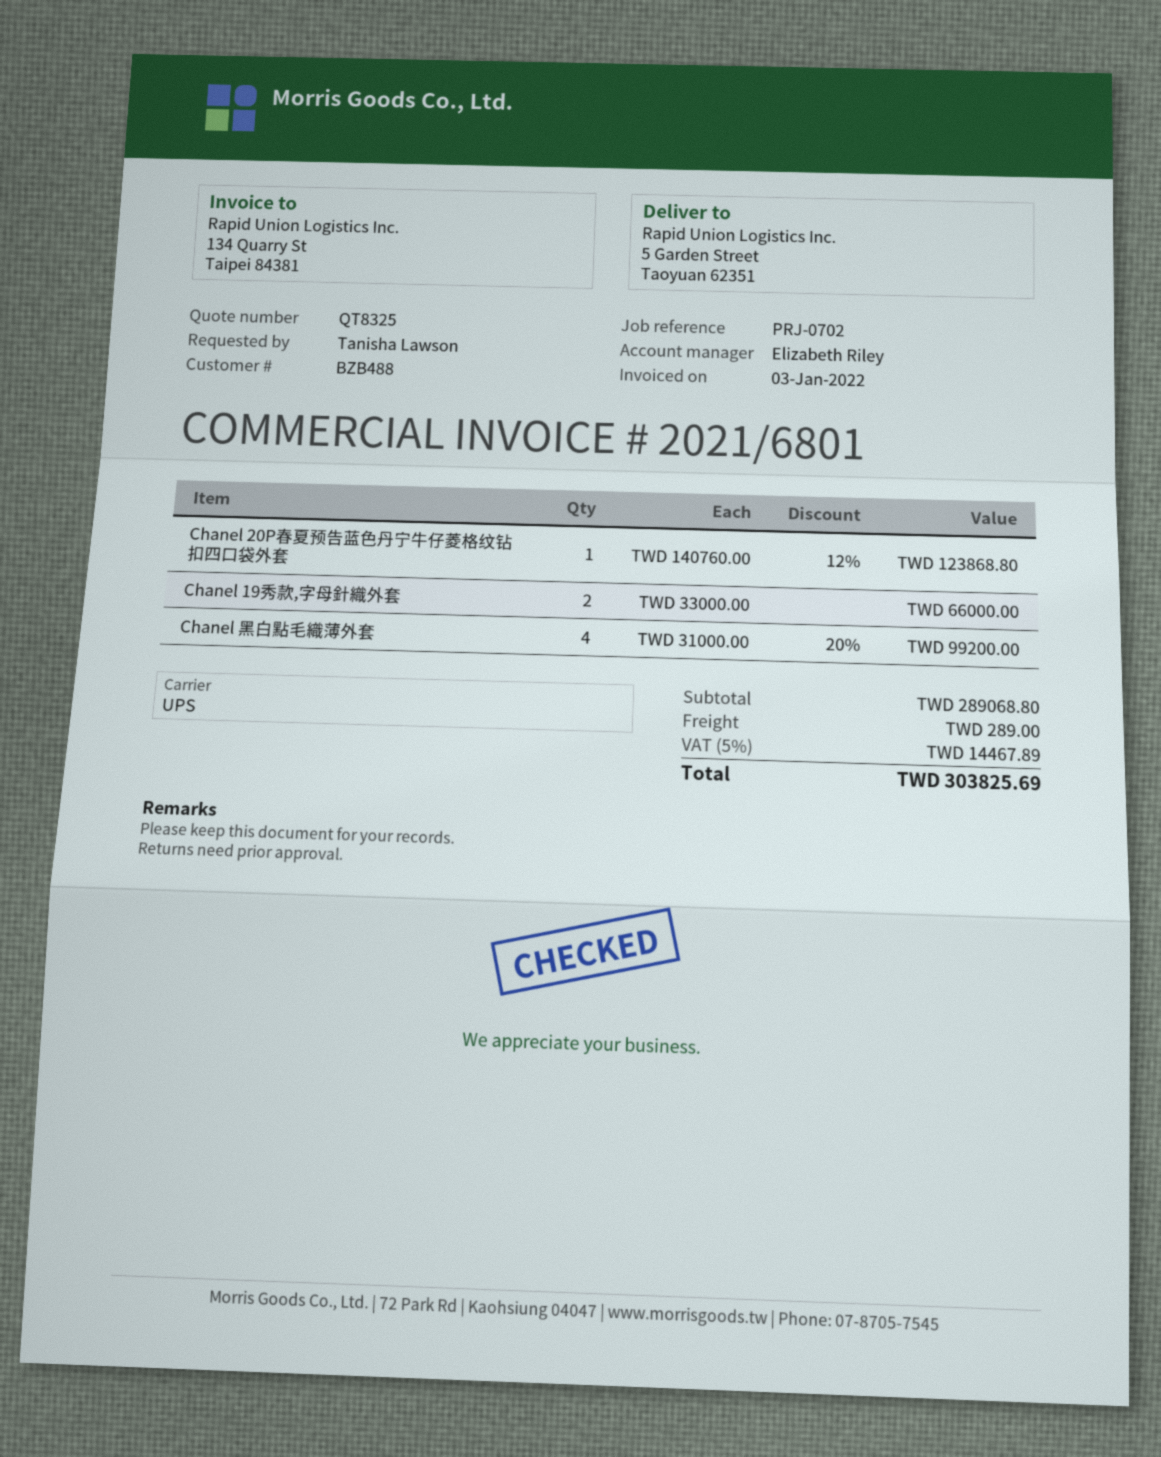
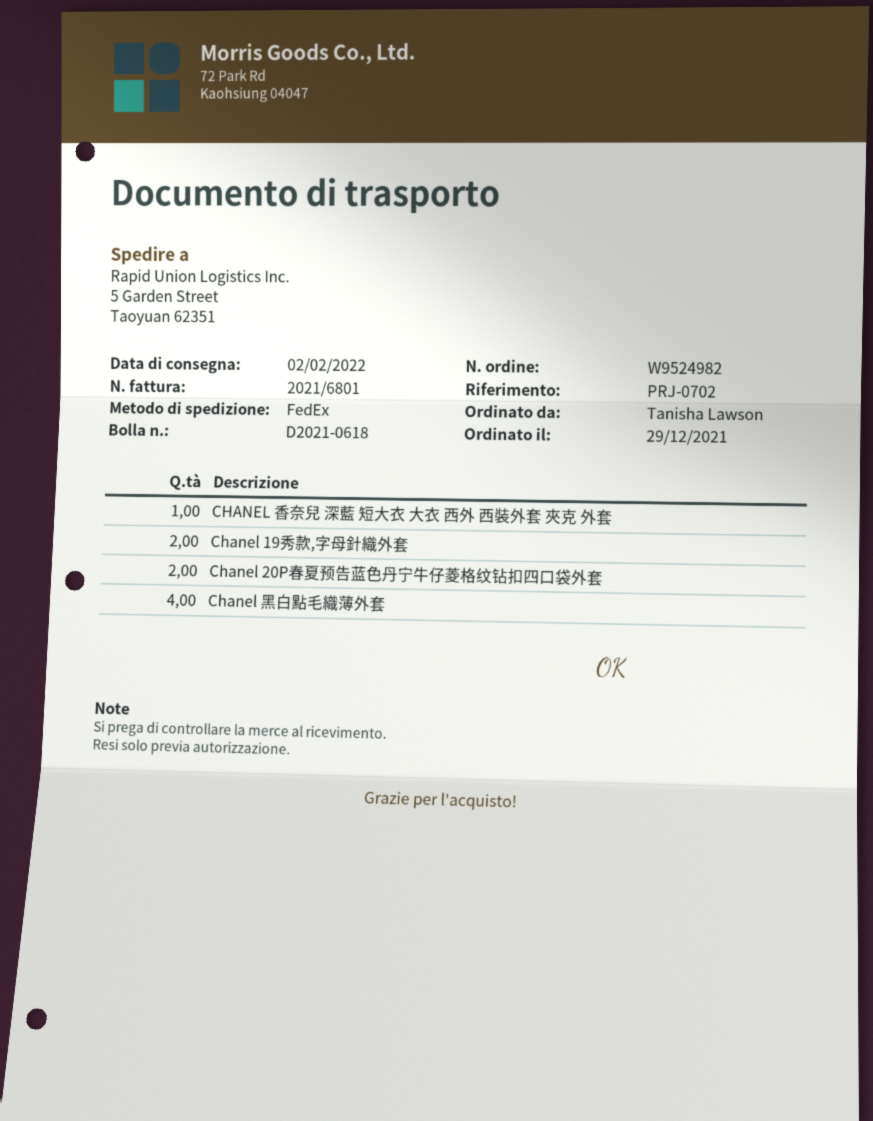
shipping method: UPS -> FedEx
Chanel 20P春夏预告蓝色丹宁牛仔菱格纹钻扣四口袋外套: 1 -> 2
CHANEL 香奈兒 深藍 短大衣 大衣 西外 西裝外套 夾克 外套: none -> 1

